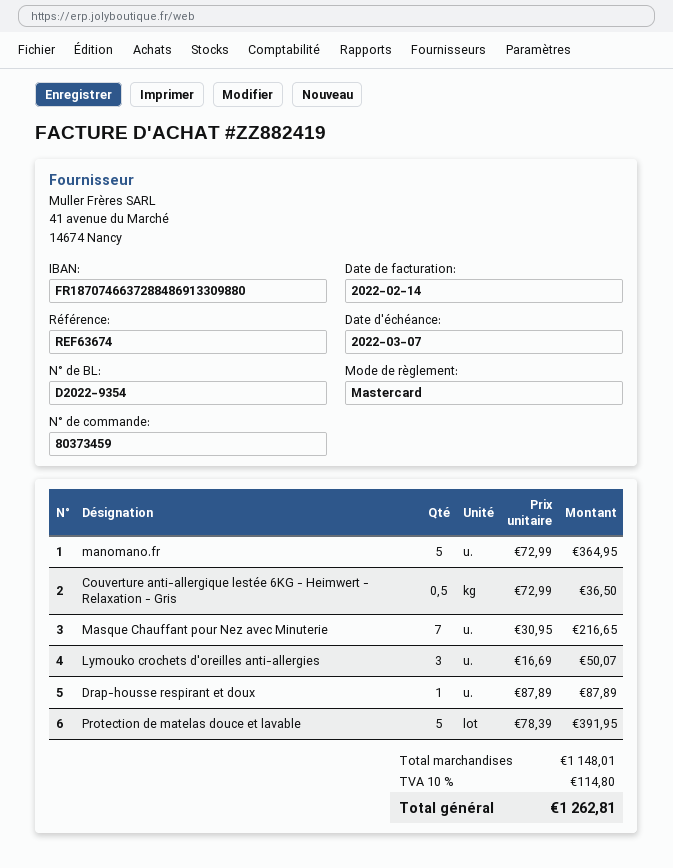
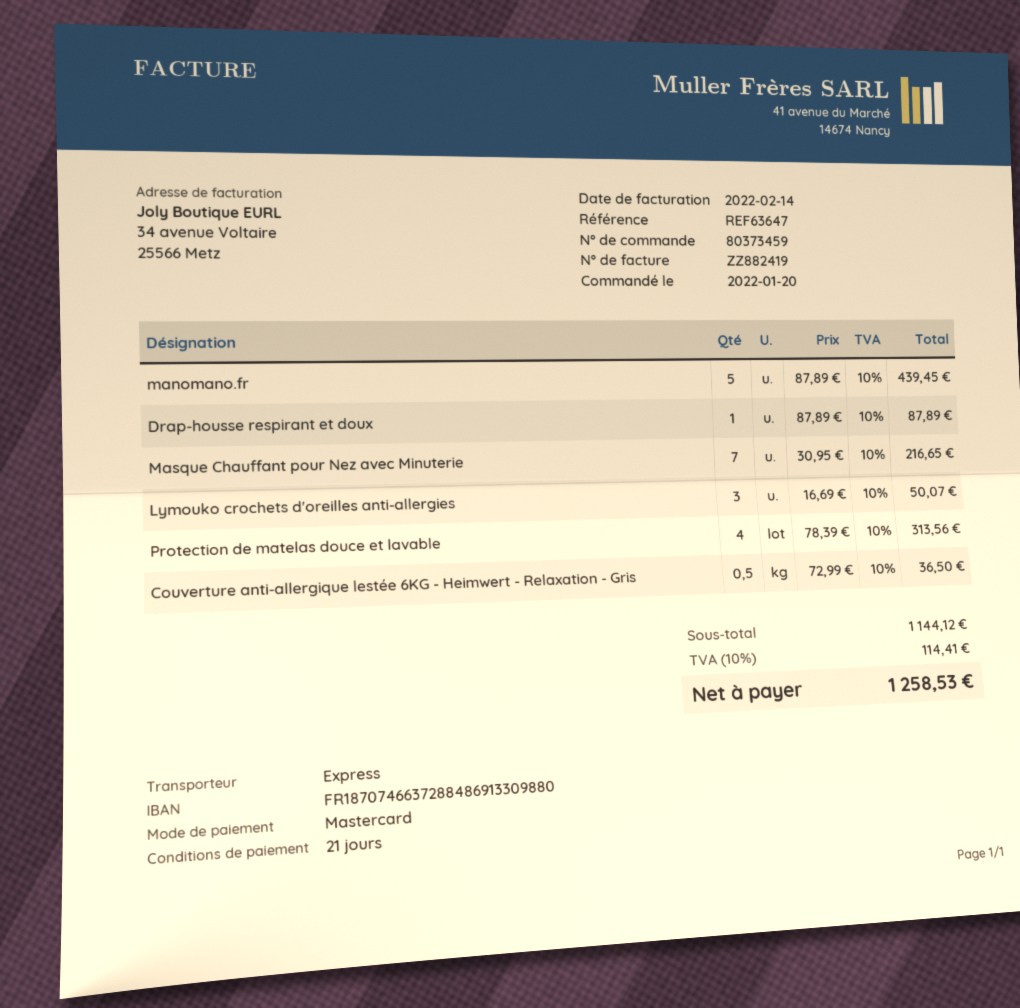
reference: REF63674 -> REF63647
manomano.fr: 5 x 72.99 = 364.95 -> 5 x 87.89 = 439.45
Protection de matelas douce et lavable: 5 x 78.39 = 391.95 -> 4 x 78.39 = 313.56
subtotal: 1148.01 -> 1144.12
tax: 10% = 114.80 -> 10% = 114.41
total: 1262.81 -> 1258.53

